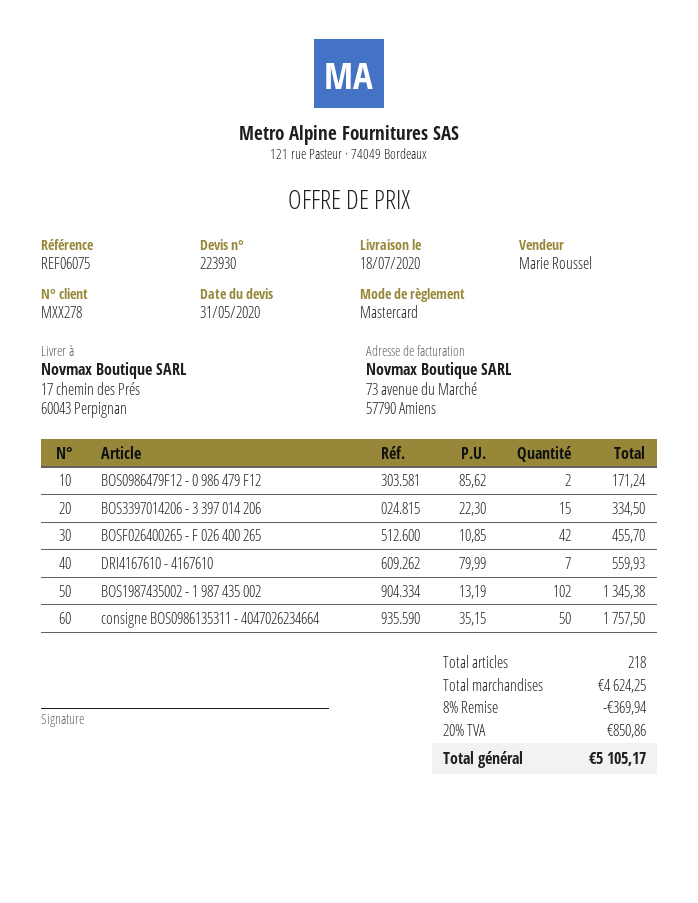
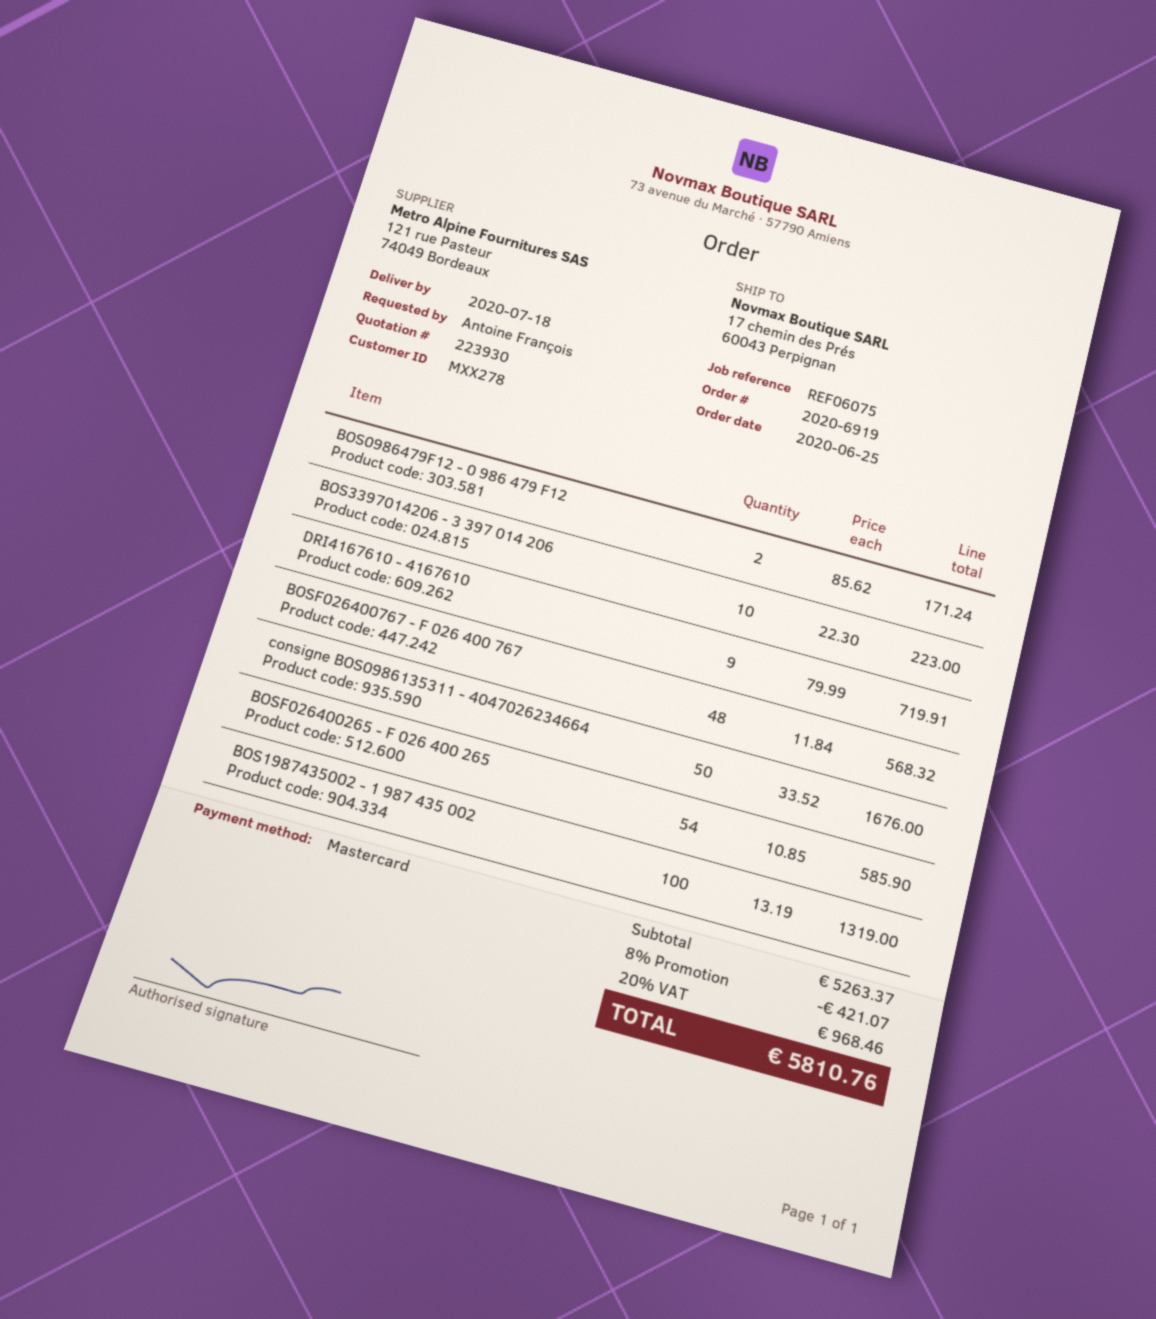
BOS3397014206 - 3 397 014 206: 15 x 22.30 = 334.50 -> 10 x 22.30 = 223.00
BOSF026400265 - F 026 400 265: 42 x 10.85 = 455.70 -> 54 x 10.85 = 585.90
DRI4167610 - 4167610: 7 x 79.99 = 559.93 -> 9 x 79.99 = 719.91
BOS1987435002 - 1 987 435 002: 102 x 13.19 = 1345.38 -> 100 x 13.19 = 1319.00
consigne BOS0986135311 - 4047026234664: 50 x 35.15 = 1757.50 -> 50 x 33.52 = 1676.00
BOSF026400767 - F 026 400 767: none -> 48 x 11.84 = 568.32
subtotal: 4624.25 -> 5263.37
discount: 8% = 369.94 -> 8% = 421.07
tax: 20% = 850.86 -> 20% = 968.46
total: 5105.17 -> 5810.76

